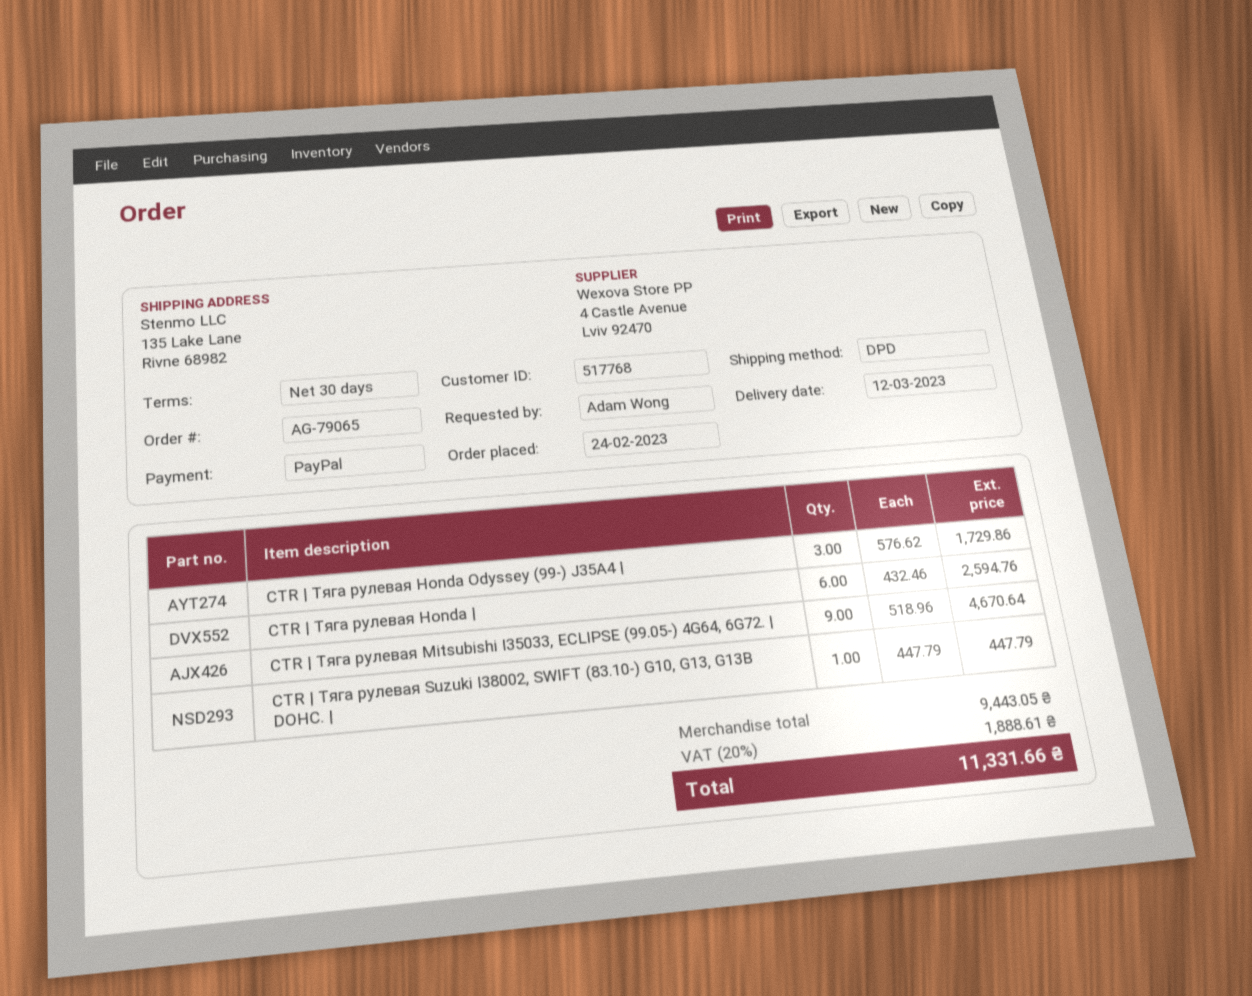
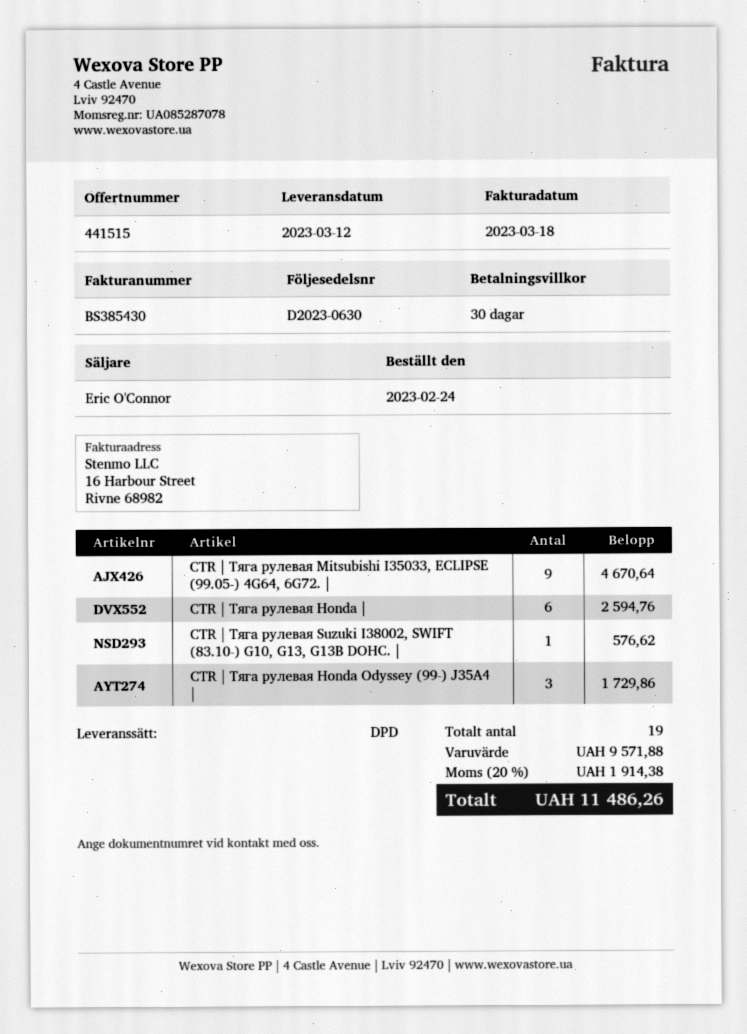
CTR | Тяга рулевая Suzuki I38002, SWIFT (83.10-) G10, G13, G13B DOHC. |: 1 for 447.79 -> 1 for 576.62
subtotal: 9443.05 -> 9571.88
tax: 20% = 1888.61 -> 20% = 1914.38
total: 11331.66 -> 11486.26

